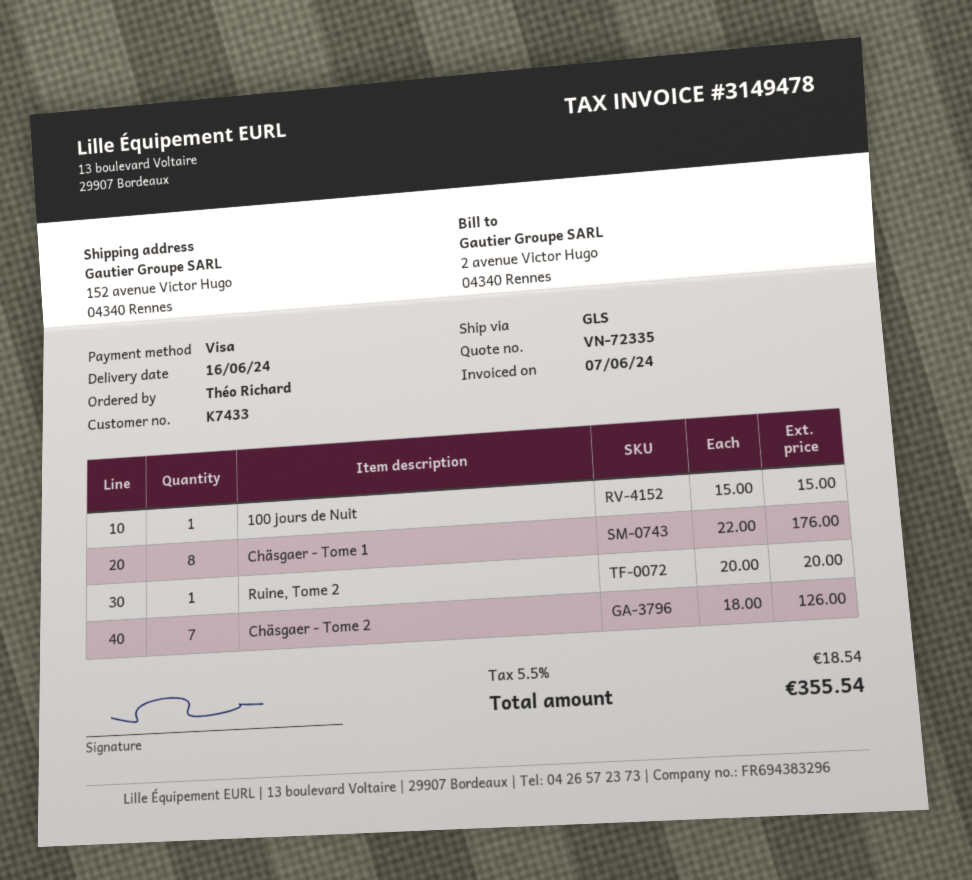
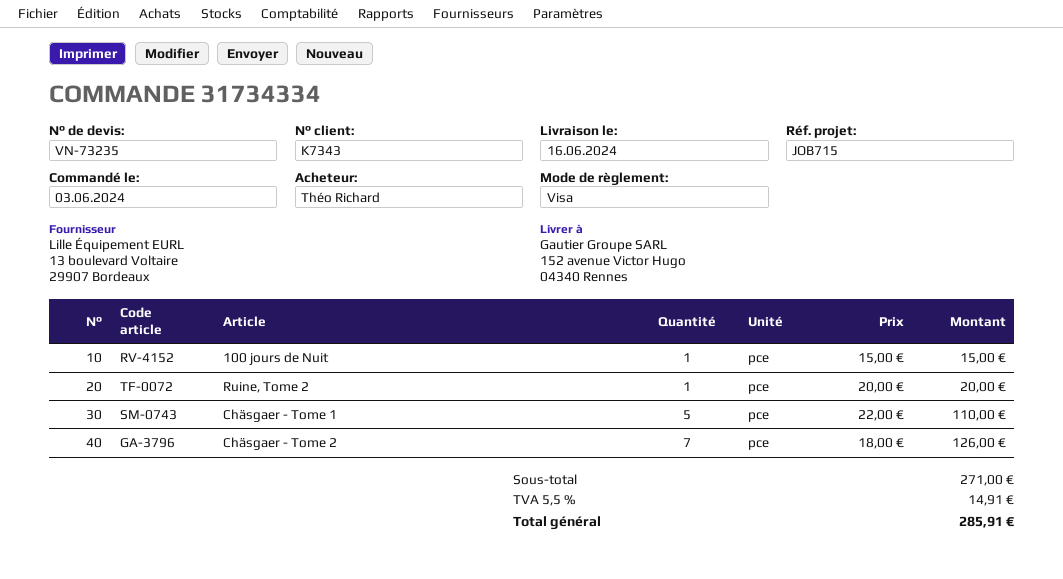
quote number: VN-72335 -> VN-73235
customer number: K7433 -> K7343
Chäsgaer - Tome 1: 8 x 22.00 = 176.00 -> 5 x 22.00 = 110.00
tax: 5.5% = 18.54 -> 5.5% = 14.91
total: 355.54 -> 285.91

